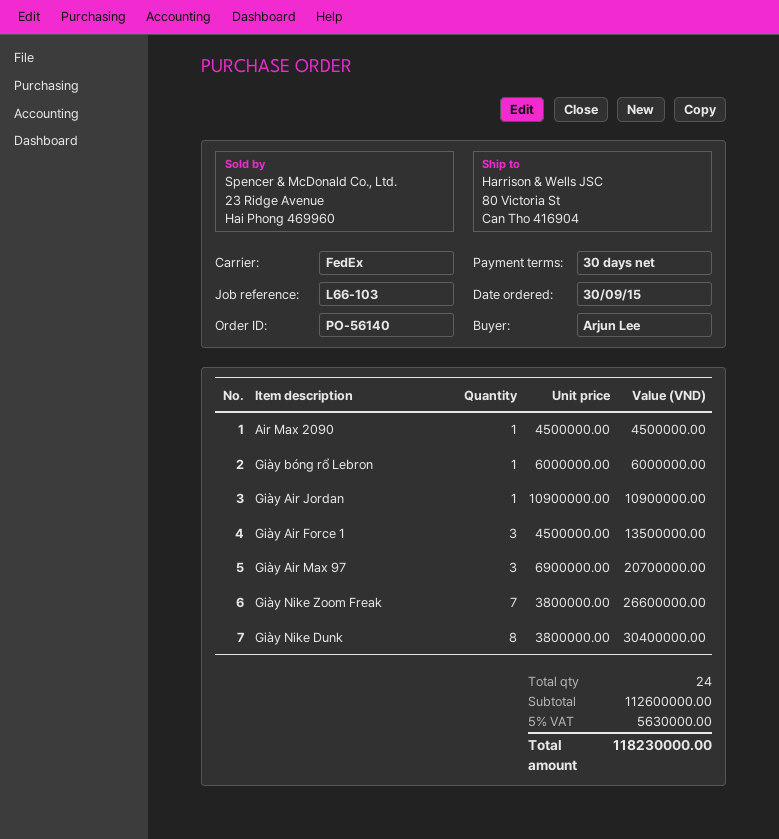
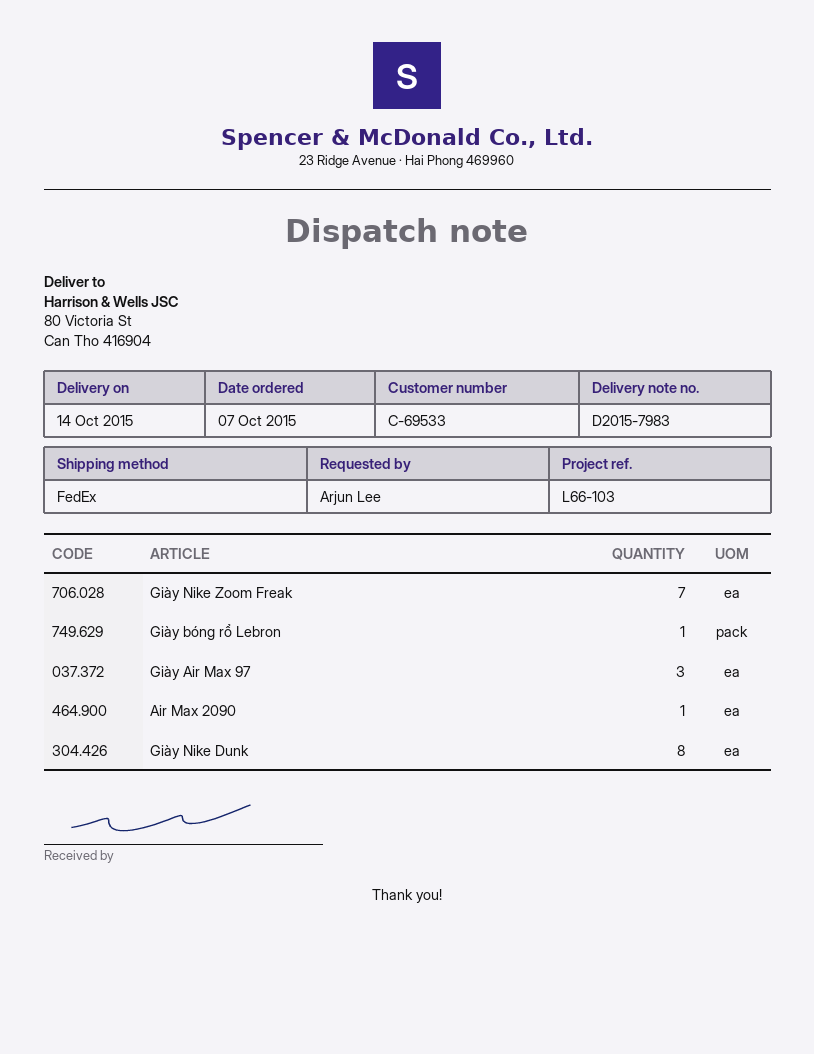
order date: 2015-09-30 -> 2015-10-07
Giày Air Jordan: 1 -> none
Giày Air Force 1: 3 -> none

